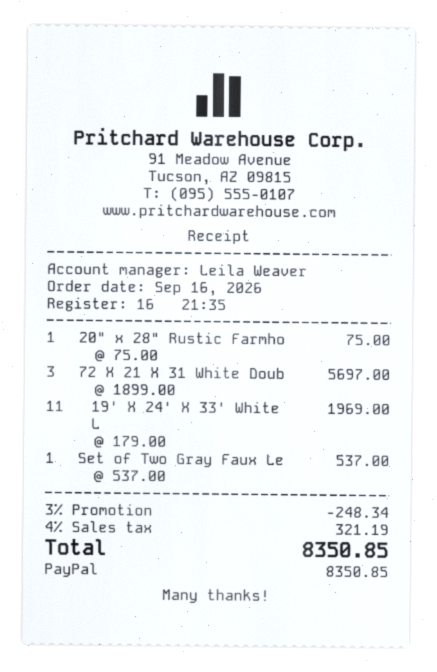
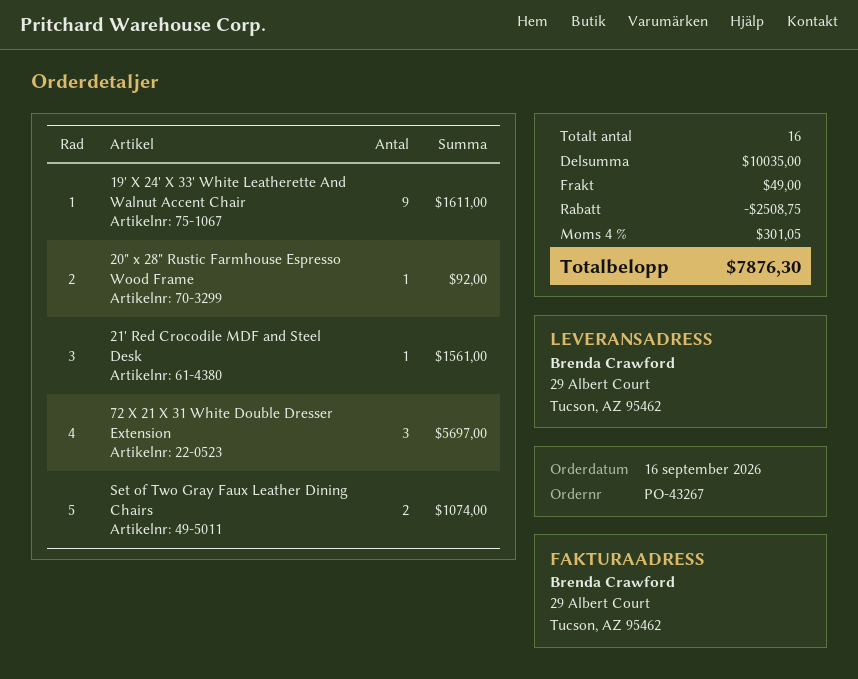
20" x 28" Rustic Farmho: 1 for 75.00 -> 1 for 92.00
19' X 24' X 33' White L: 11 for 1969.00 -> 9 for 1611.00
Set of Two Gray Faux Le: 1 for 537.00 -> 2 for 1074.00
21' Red Crocodile MDF and Steel Desk: none -> 1 for 1561.00
discount: 248.34 -> 2508.75
shipping: none -> 49.00
tax: 4% = 321.19 -> 4% = 301.05
total: 8350.85 -> 7876.30

